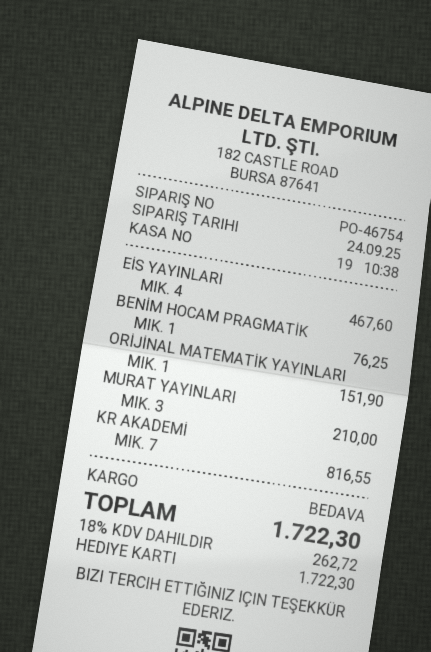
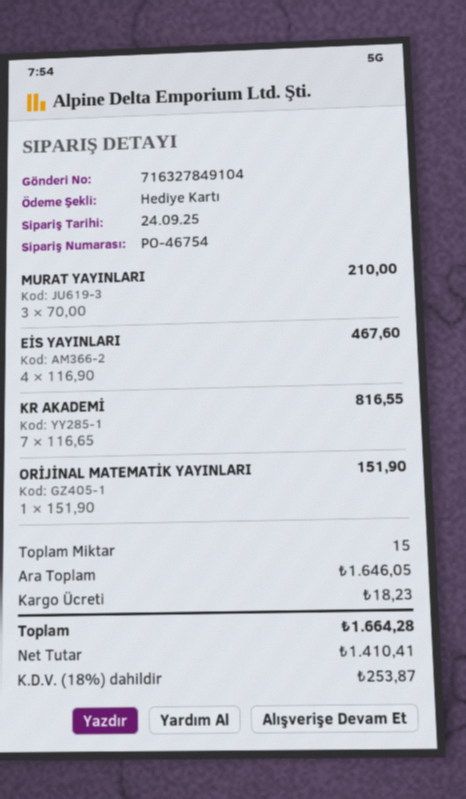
BENİM HOCAM PRAGMATİK: 1 for 76.25 -> none
shipping: 0.00 -> 18.23
tax: 18% = 262.72 -> 18% = 253.87
total: 1722.30 -> 1664.28

